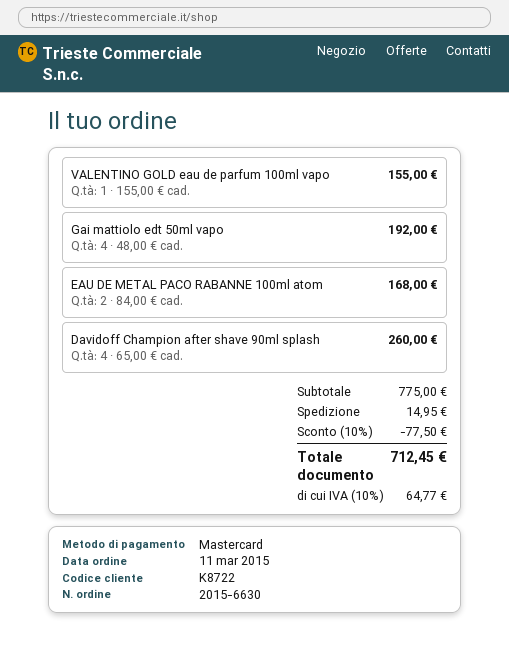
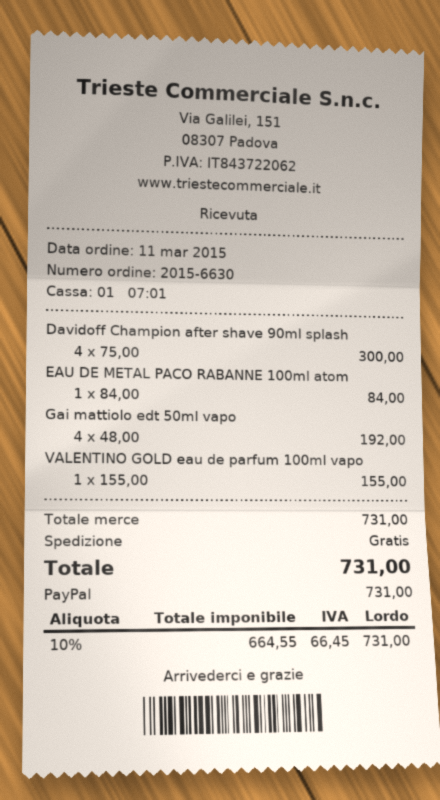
payment method: Mastercard -> PayPal
EAU DE METAL PACO RABANNE 100ml atom: 2 x 84.00 = 168.00 -> 1 x 84.00 = 84.00
Davidoff Champion after shave 90ml splash: 4 x 65.00 = 260.00 -> 4 x 75.00 = 300.00
subtotal: 775.00 -> 731.00
discount: 10% = 77.50 -> none
shipping: 14.95 -> 0.00
tax: 10% = 64.77 -> 10% = 66.45
total: 712.45 -> 731.00

